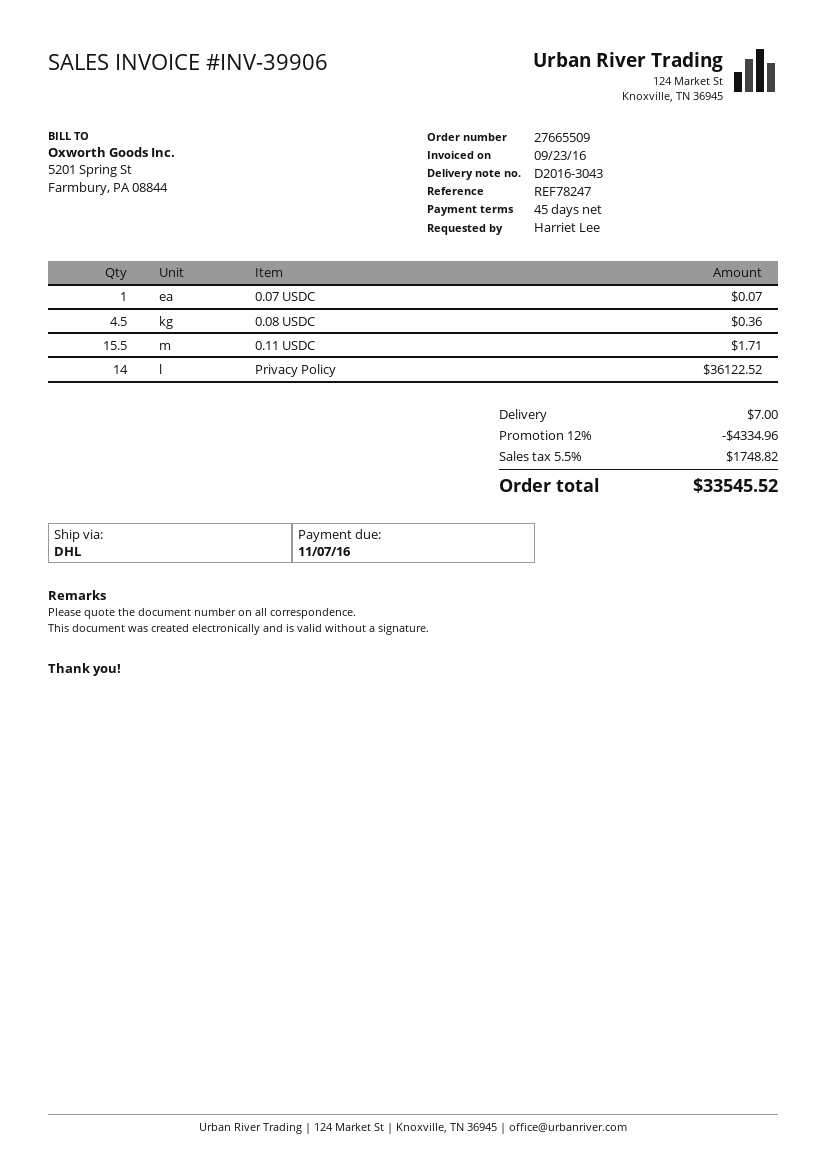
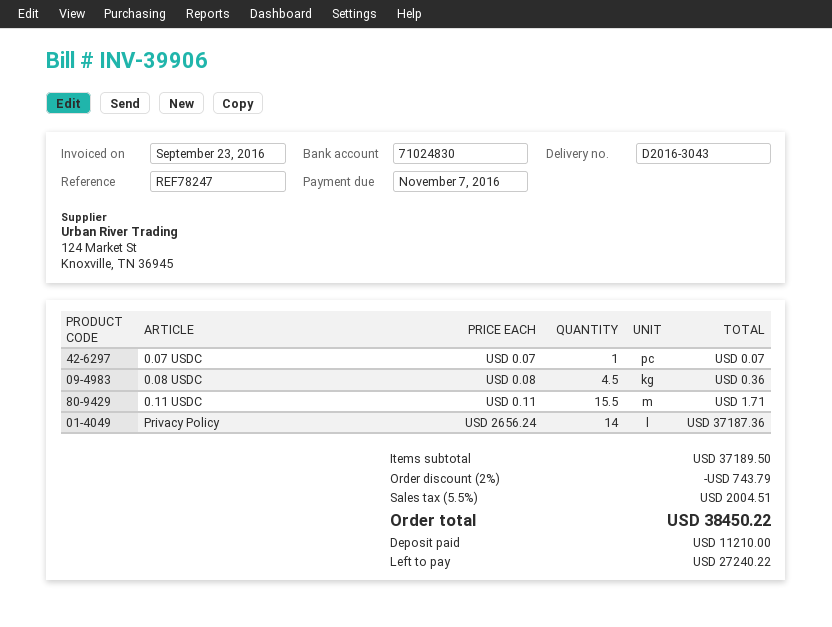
Privacy Policy: 14 for 36122.52 -> 14 for 37187.36
discount: 12% = 4334.96 -> 2% = 743.79
shipping: 7.00 -> none
tax: 5.5% = 1748.82 -> 5.5% = 2004.51
total: 33545.52 -> 38450.22

